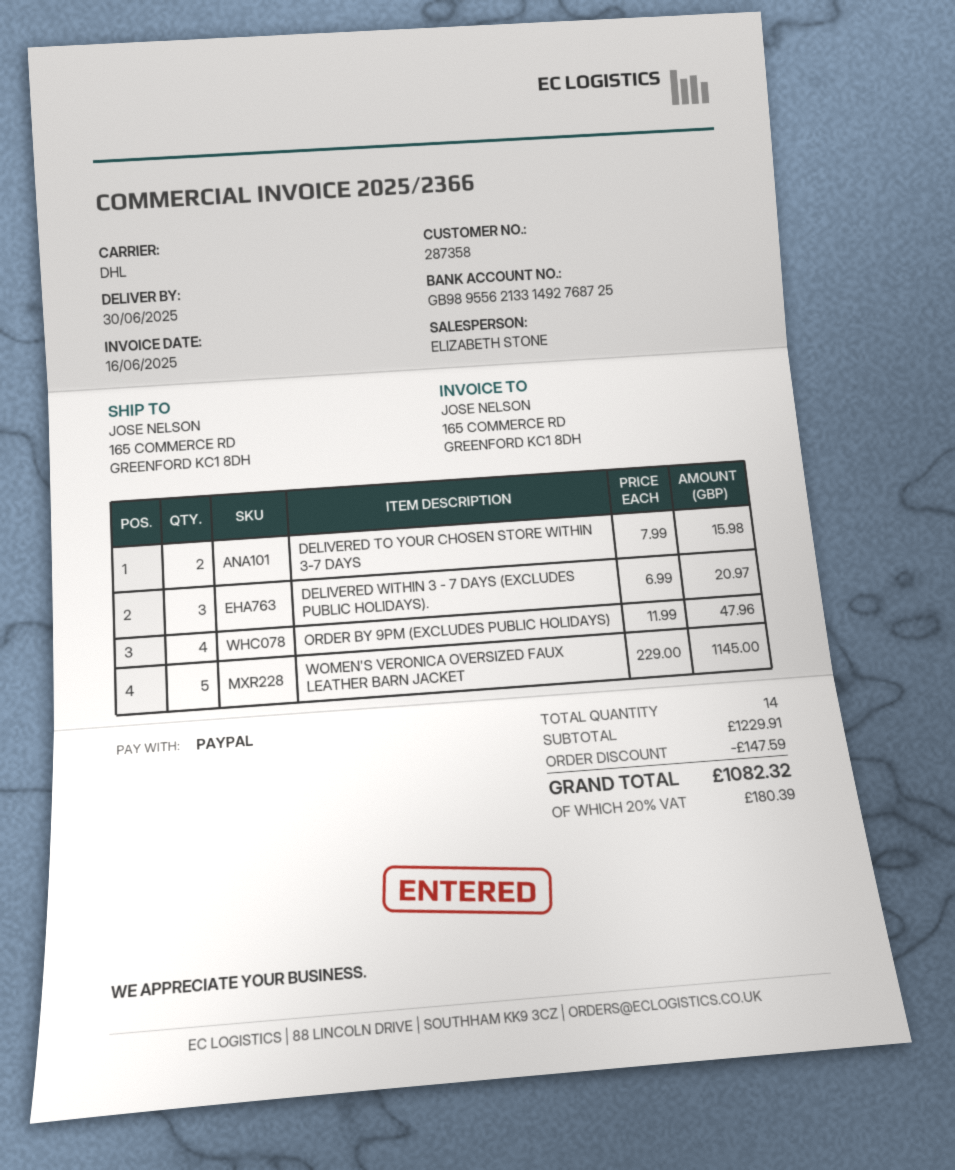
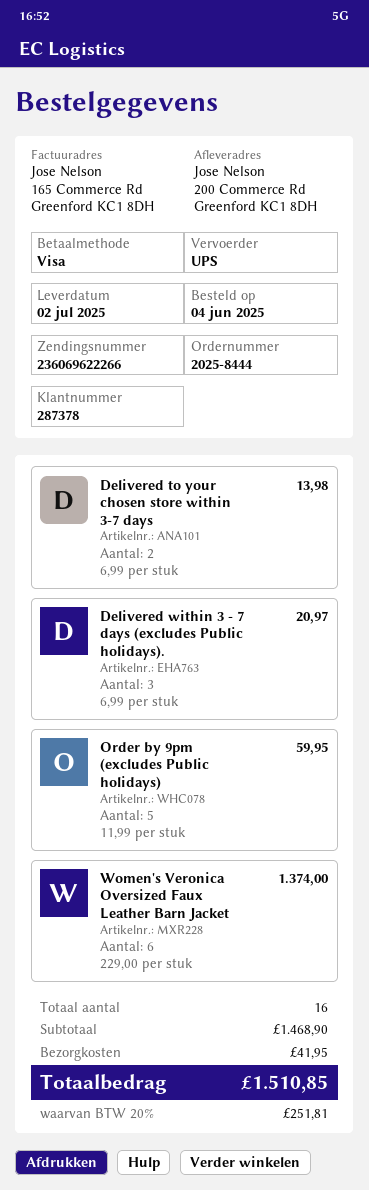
delivery date: 2025-06-30 -> 2025-07-02
customer number: 287358 -> 287378
payment method: PayPal -> Visa
shipping method: DHL -> UPS
ship to: 165 COMMERCE RD, GREENFORD KC1 8DH -> 200 Commerce Rd, Greenford KC1 8DH
DELIVERED TO YOUR CHOSEN STORE WITHIN 3-7 DAYS: 2 x 7.99 = 15.98 -> 2 x 6.99 = 13.98
ORDER BY 9PM (EXCLUDES PUBLIC HOLIDAYS): 4 x 11.99 = 47.96 -> 5 x 11.99 = 59.95
WOMEN'S VERONICA OVERSIZED FAUX LEATHER BARN JACKET: 5 x 229.00 = 1145.00 -> 6 x 229.00 = 1374.00
total quantity: 14 -> 16
subtotal: 1229.91 -> 1468.90
discount: 147.59 -> none
shipping: none -> 41.95
tax: 20% = 180.39 -> 20% = 251.81
total: 1082.32 -> 1510.85

